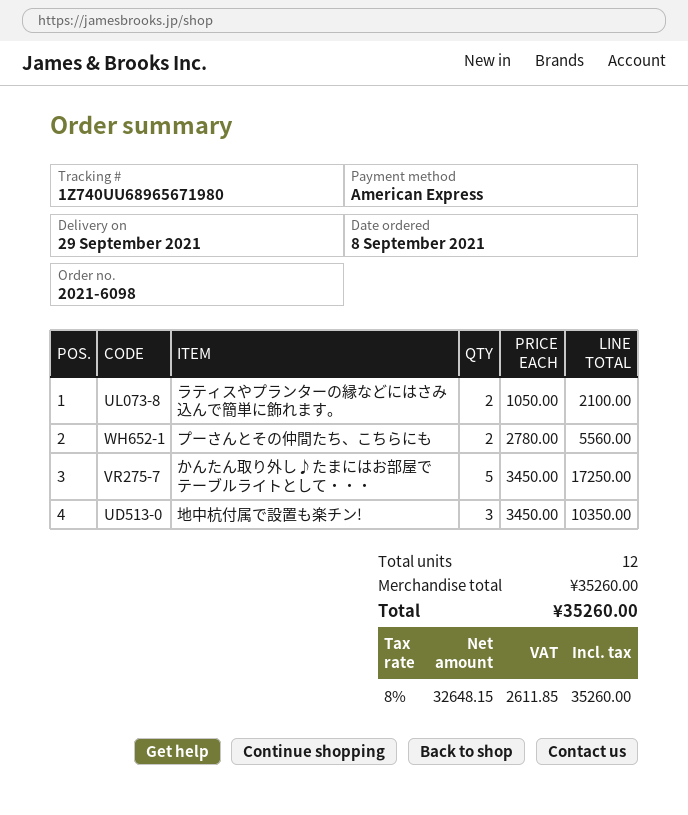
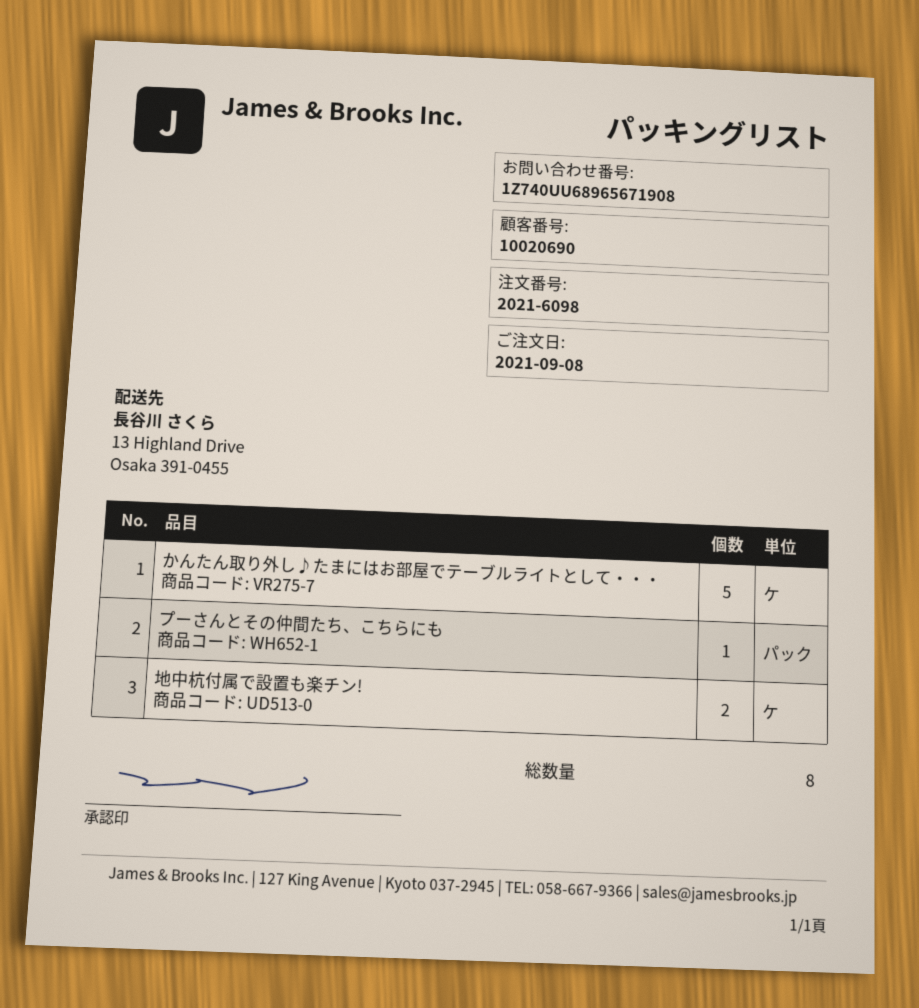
tracking number: 1Z740UU68965671980 -> 1Z740UU68965671908
ラティスやプランターの縁などにはさみ込んで簡単に飾れます。: 2 -> none
プーさんとその仲間たち、こちらにも: 2 -> 1
地中杭付属で設置も楽チン!: 3 -> 2
total quantity: 12 -> 8

